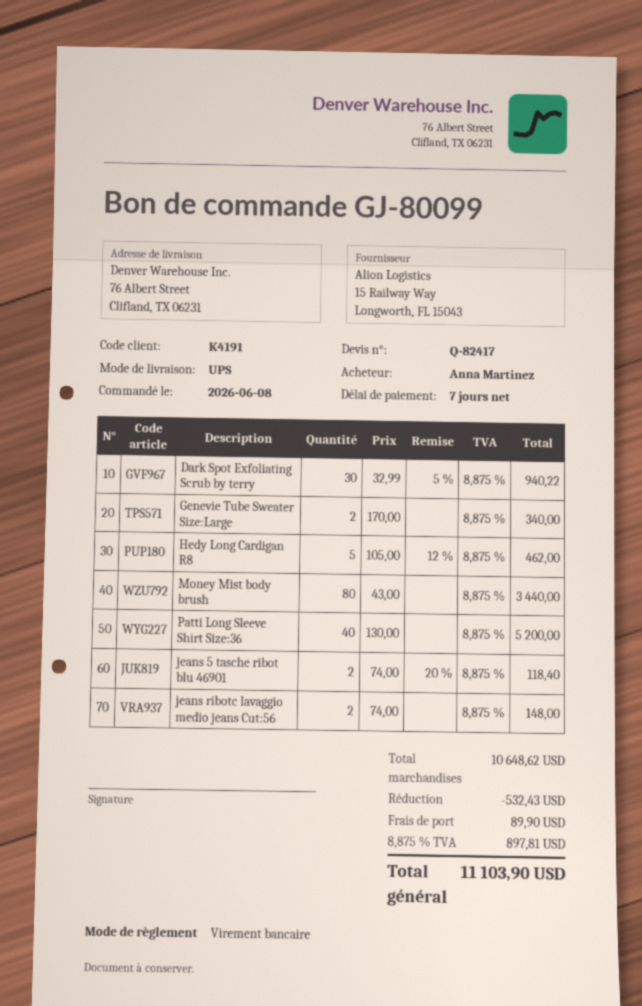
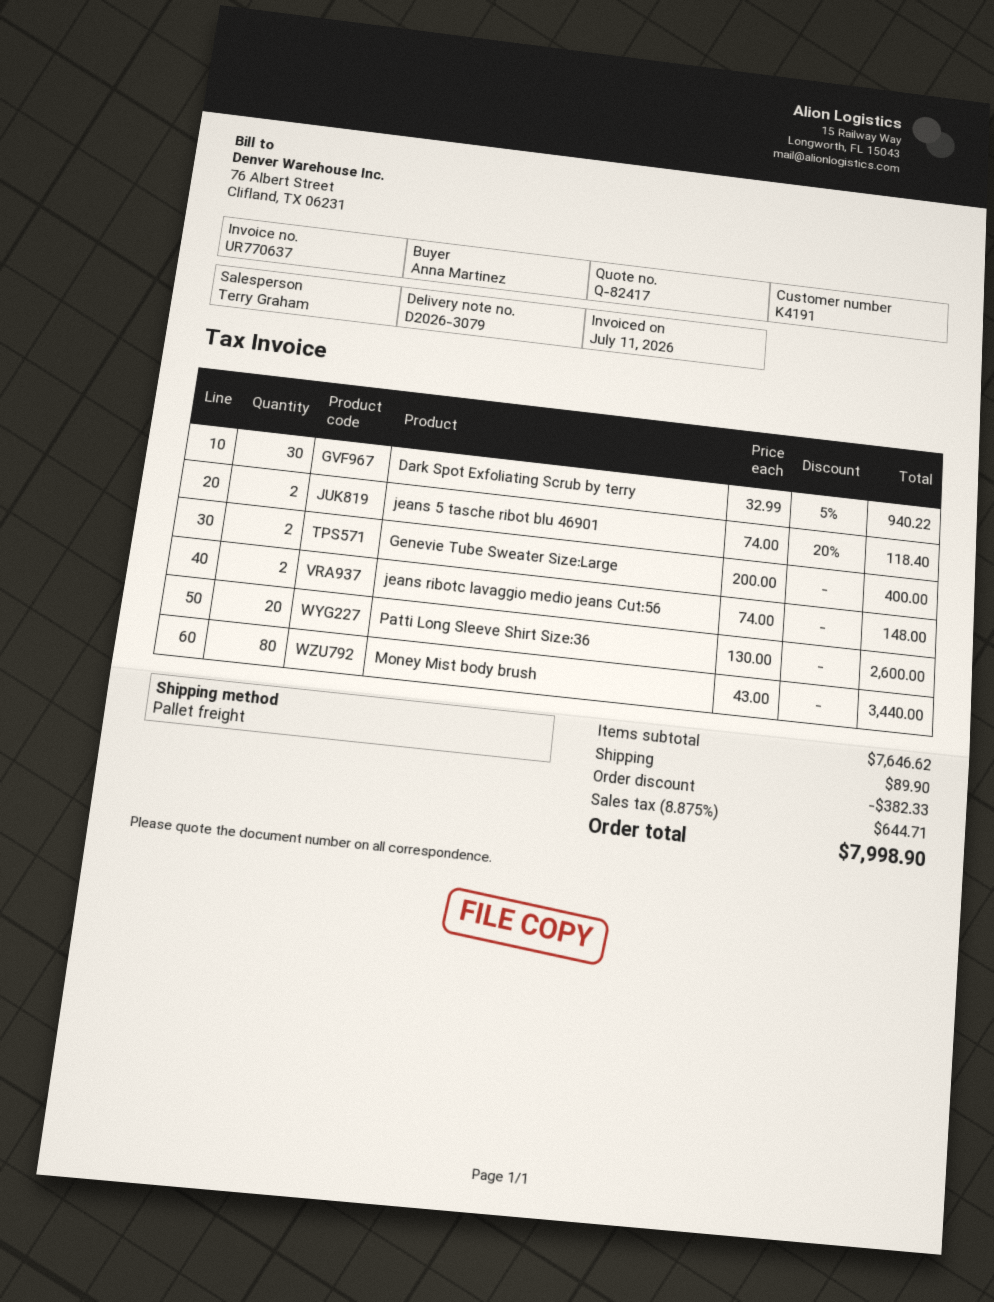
shipping method: UPS -> pallet freight
Genevie Tube Sweater Size:Large: 2 x 170.00 = 340.00 -> 2 x 200.00 = 400.00
Hedy Long Cardigan R8: 5 x 105.00 - 12% = 462.00 -> none
Patti Long Sleeve Shirt Size:36: 40 x 130.00 = 5200.00 -> 20 x 130.00 = 2600.00
subtotal: 10648.62 -> 7646.62
discount: 532.43 -> 382.33
tax: 8.875% = 897.81 -> 8.875% = 644.71
total: 11103.90 -> 7998.90

